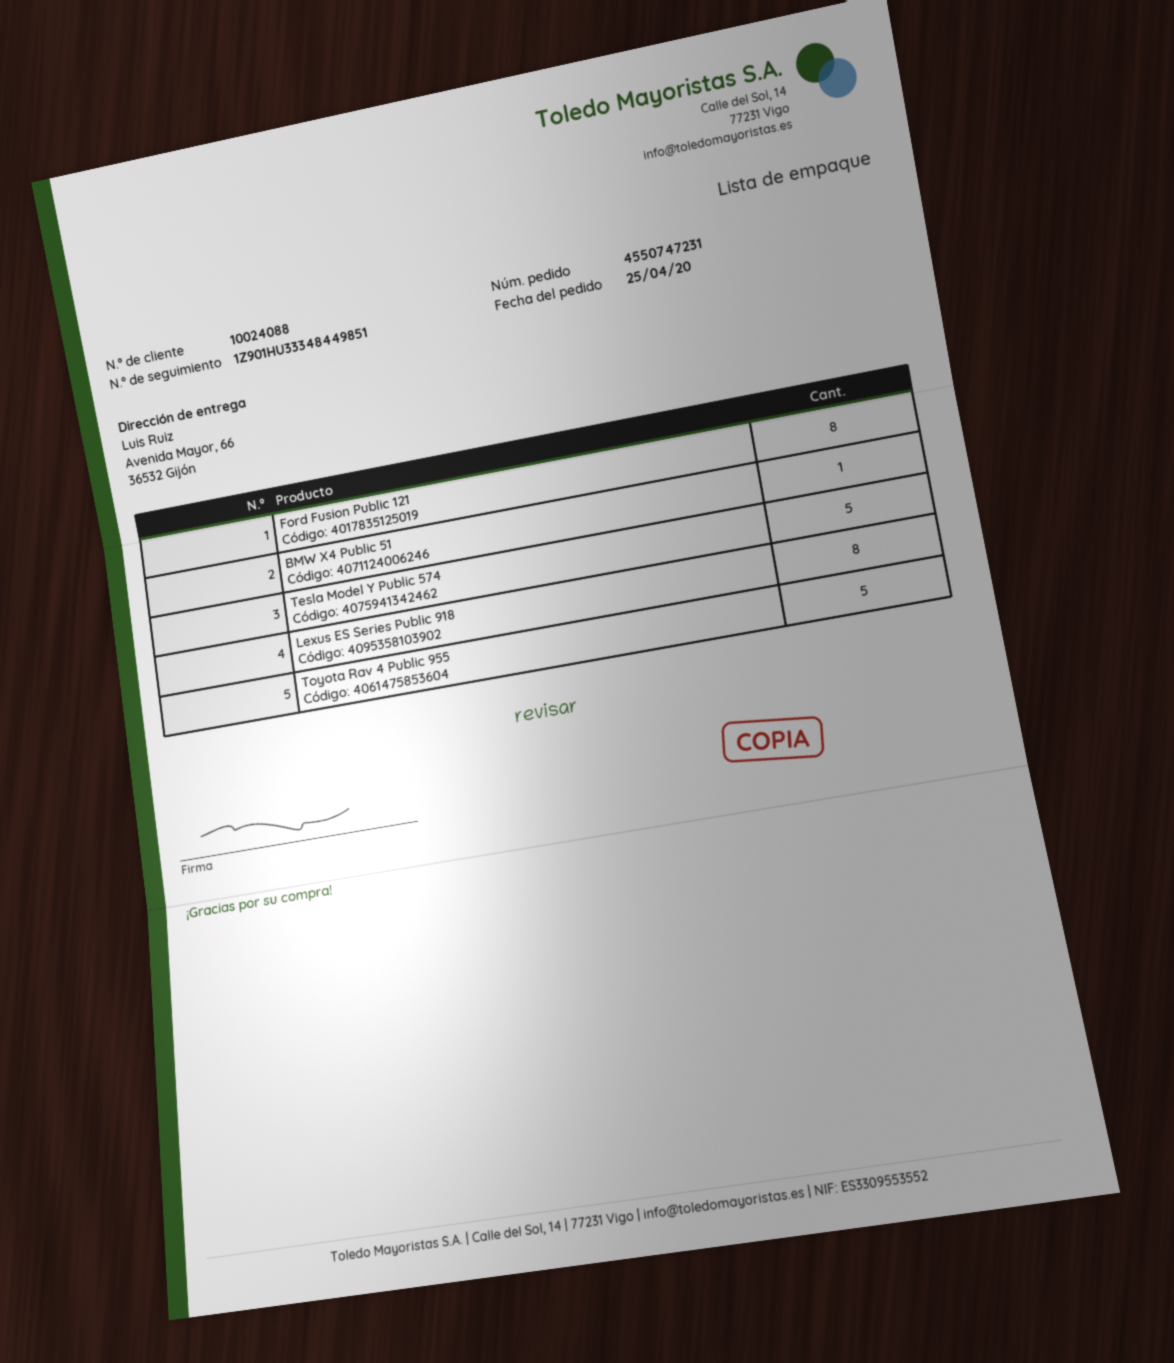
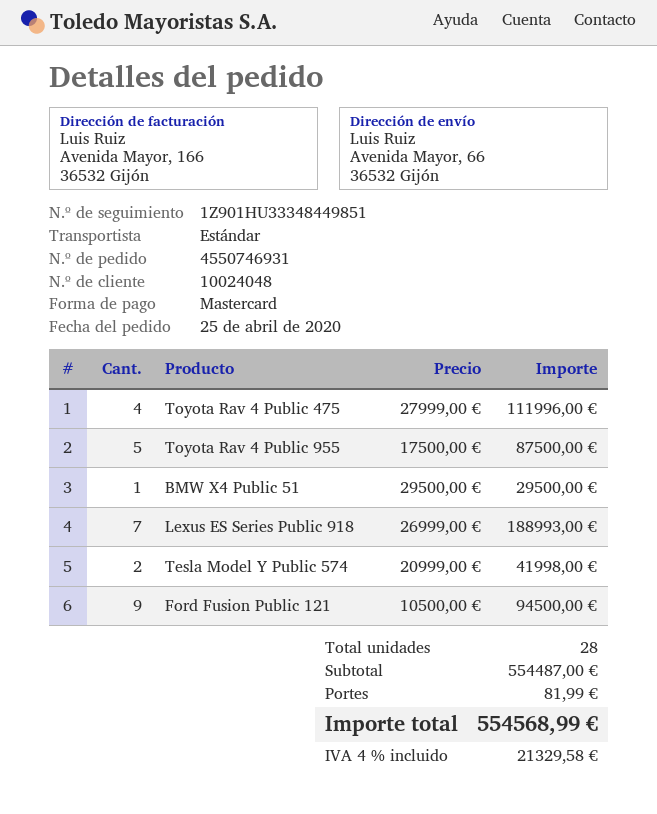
order number: 4550747231 -> 4550746931
customer number: 10024088 -> 10024048
Ford Fusion Public 121: 8 -> 9
Tesla Model Y Public 574: 5 -> 2
Lexus ES Series Public 918: 8 -> 7
Toyota Rav 4 Public 475: none -> 4

